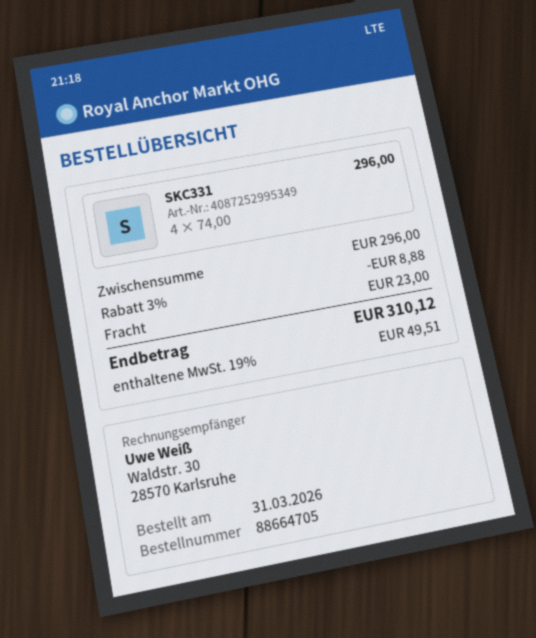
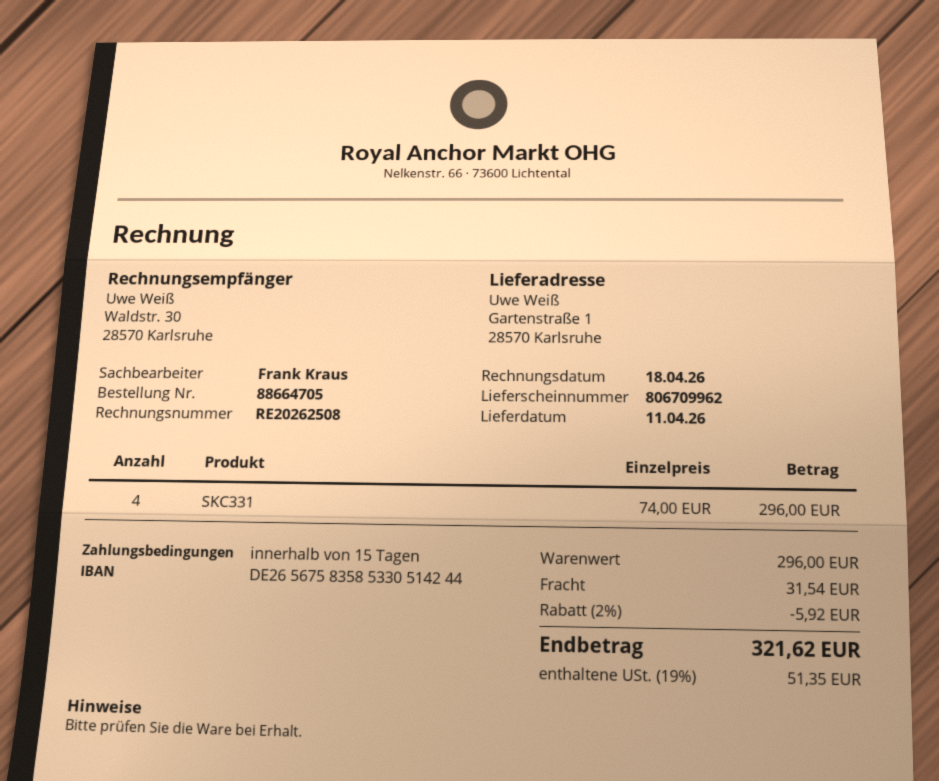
discount: 3% = 8.88 -> 2% = 5.92
shipping: 23.00 -> 31.54
tax: 19% = 49.51 -> 19% = 51.35
total: 310.12 -> 321.62

